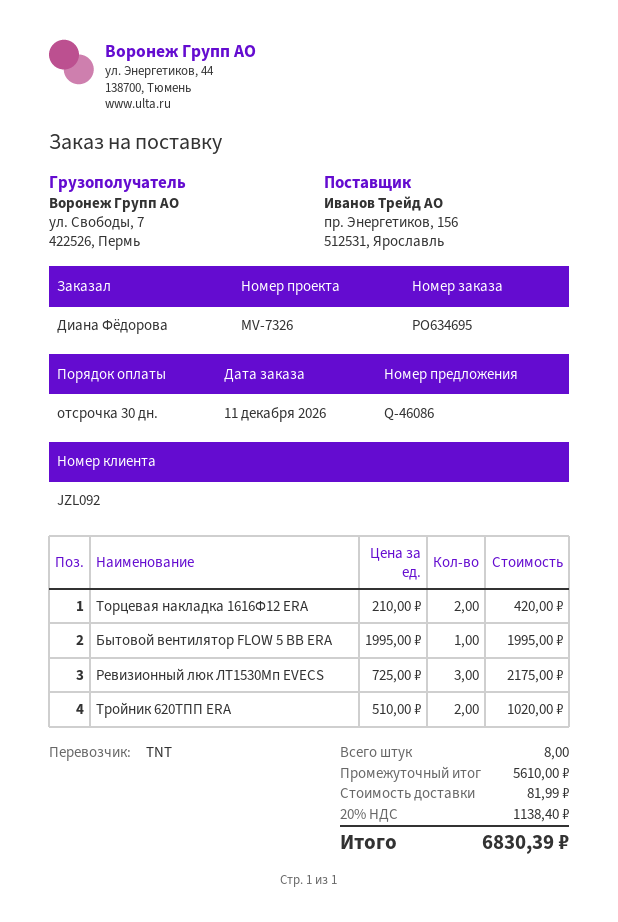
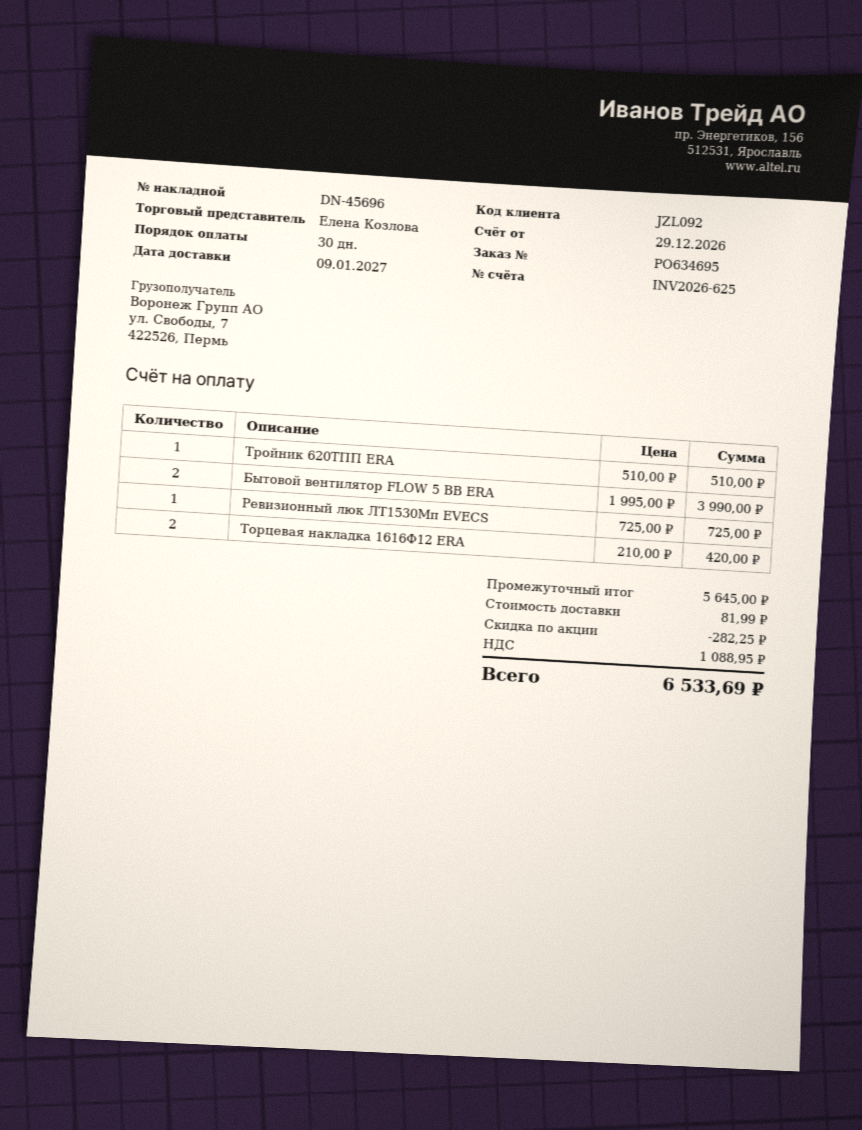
Бытовой вентилятор FLOW 5 BB ERA: 1 x 1995.00 = 1995.00 -> 2 x 1995.00 = 3990.00
Ревизионный люк ЛТ1530Мп EVECS: 3 x 725.00 = 2175.00 -> 1 x 725.00 = 725.00
Тройник 620ТПП ERA: 2 x 510.00 = 1020.00 -> 1 x 510.00 = 510.00
subtotal: 5610.00 -> 5645.00
discount: none -> 282.25
tax: 1138.40 -> 1088.95
total: 6830.39 -> 6533.69

